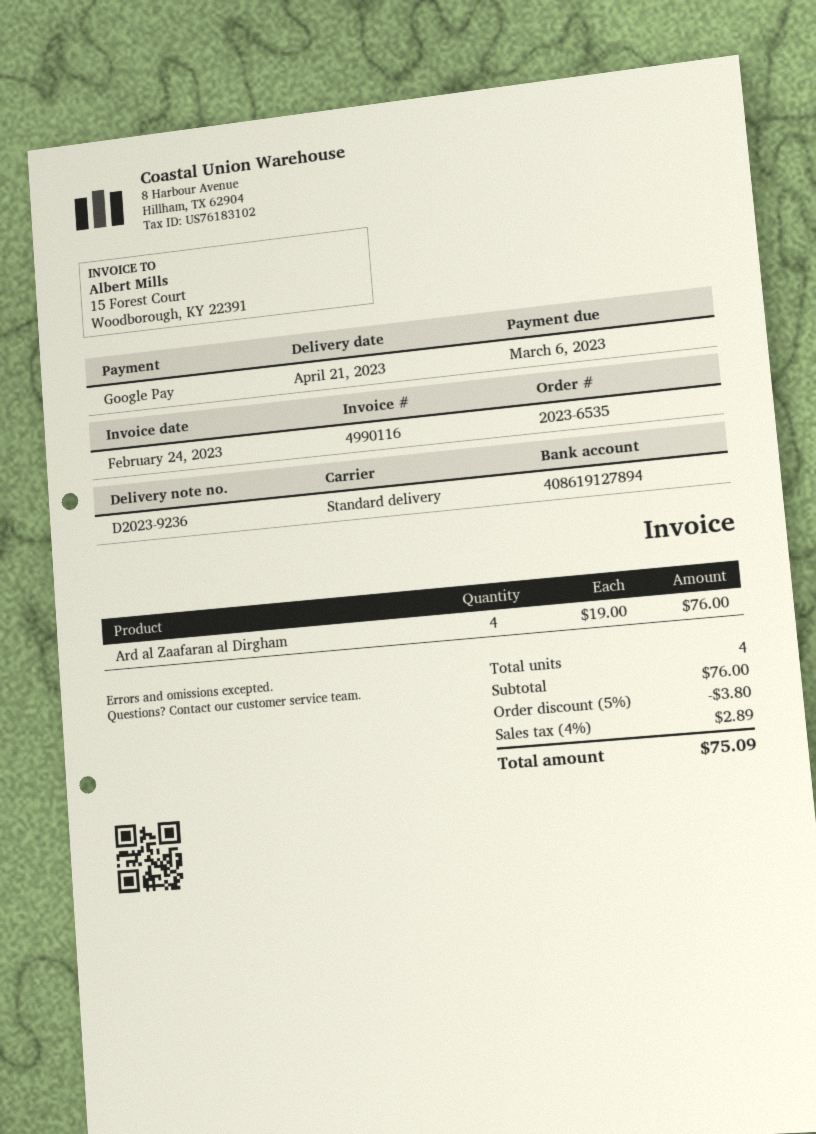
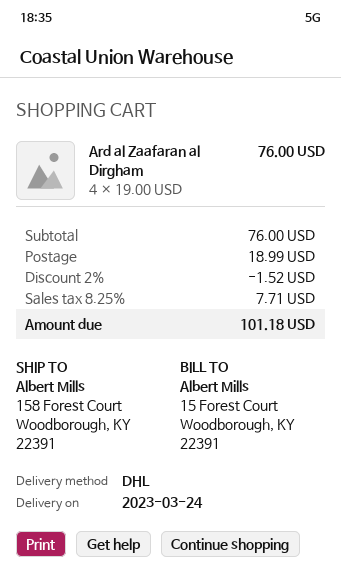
delivery date: 2023-04-21 -> 2023-03-24
shipping method: standard -> DHL
discount: 5% = 3.80 -> 2% = 1.52
shipping: none -> 18.99
tax: 4% = 2.89 -> 8.25% = 7.71
total: 75.09 -> 101.18

